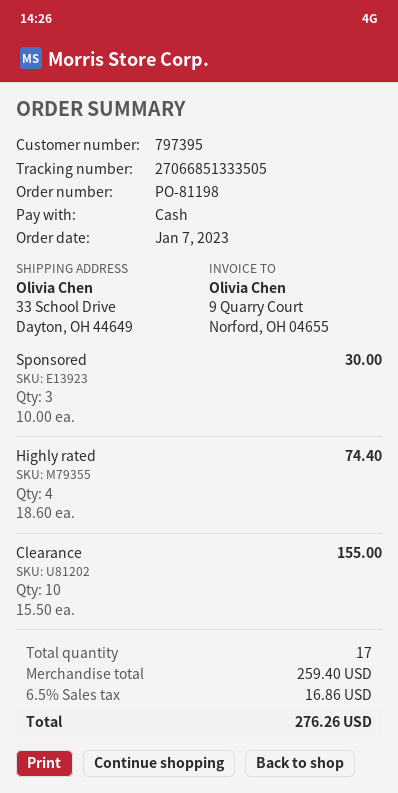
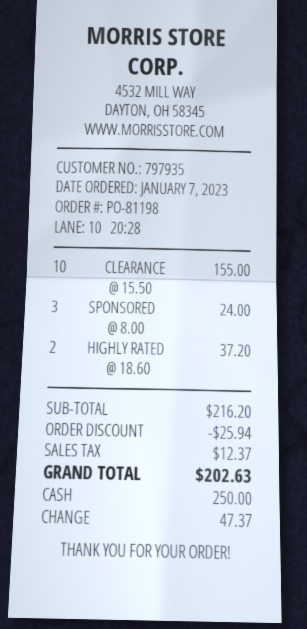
customer number: 797395 -> 797935
Sponsored: 3 x 10.00 = 30.00 -> 3 x 8.00 = 24.00
Highly rated: 4 x 18.60 = 74.40 -> 2 x 18.60 = 37.20
subtotal: 259.40 -> 216.20
discount: none -> 25.94
tax: 16.86 -> 12.37
total: 276.26 -> 202.63

